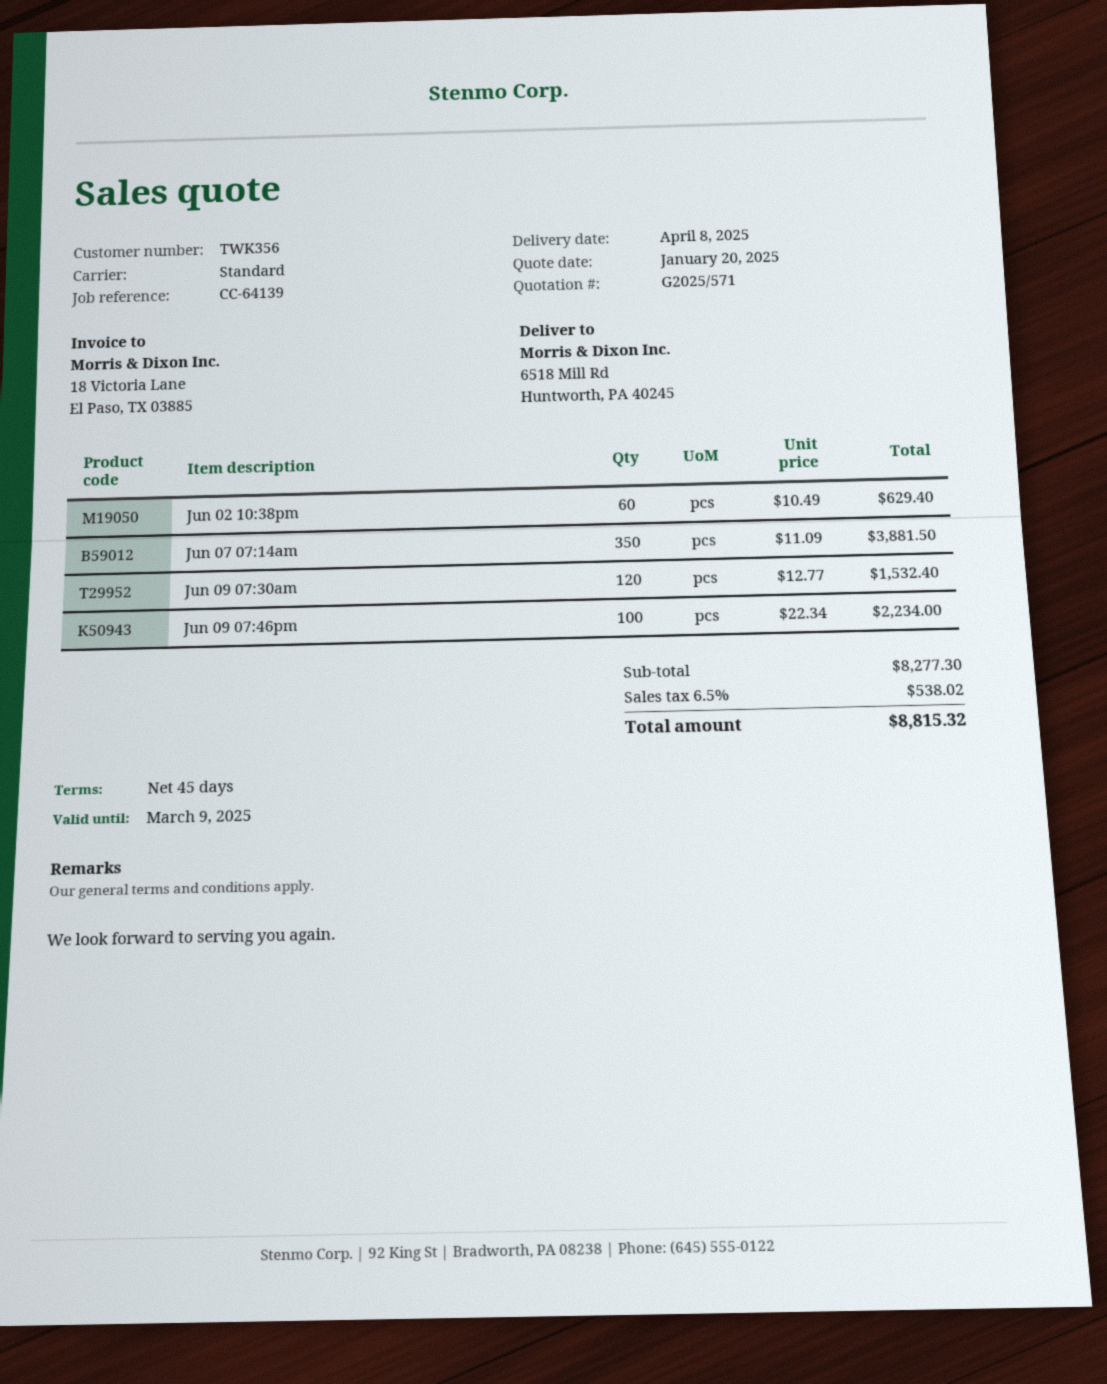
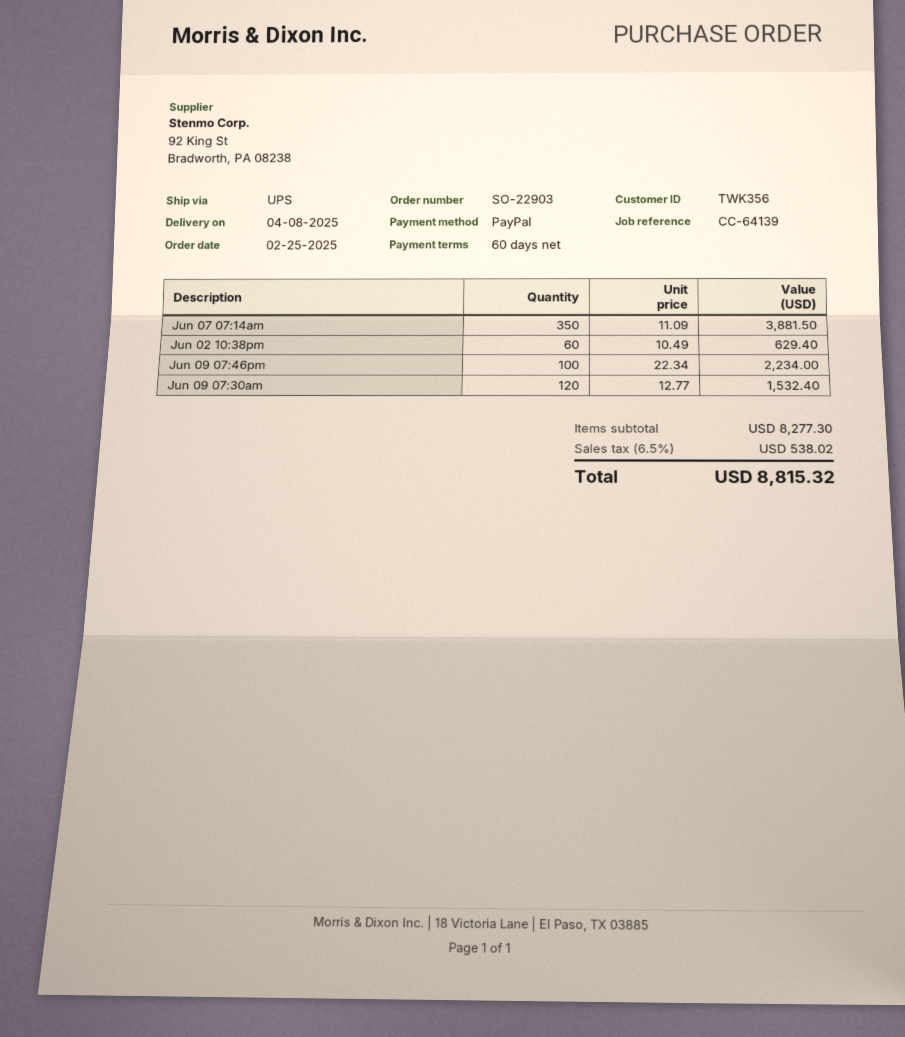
payment terms: 45 days -> 60 days
shipping method: standard -> UPS

